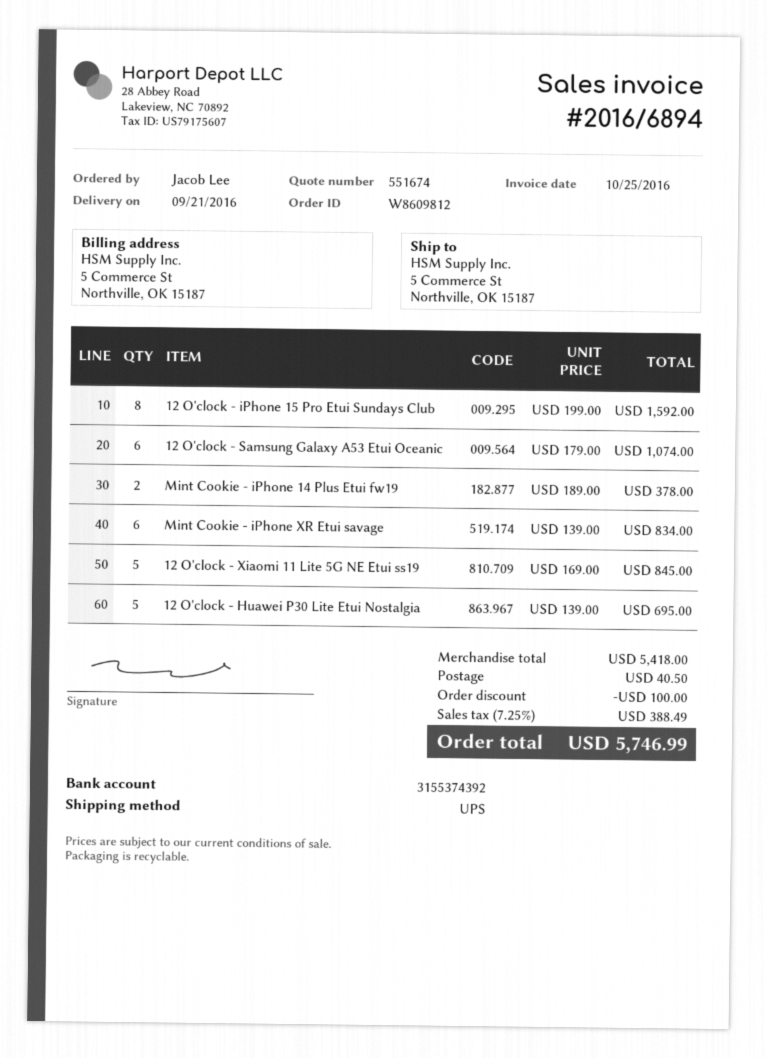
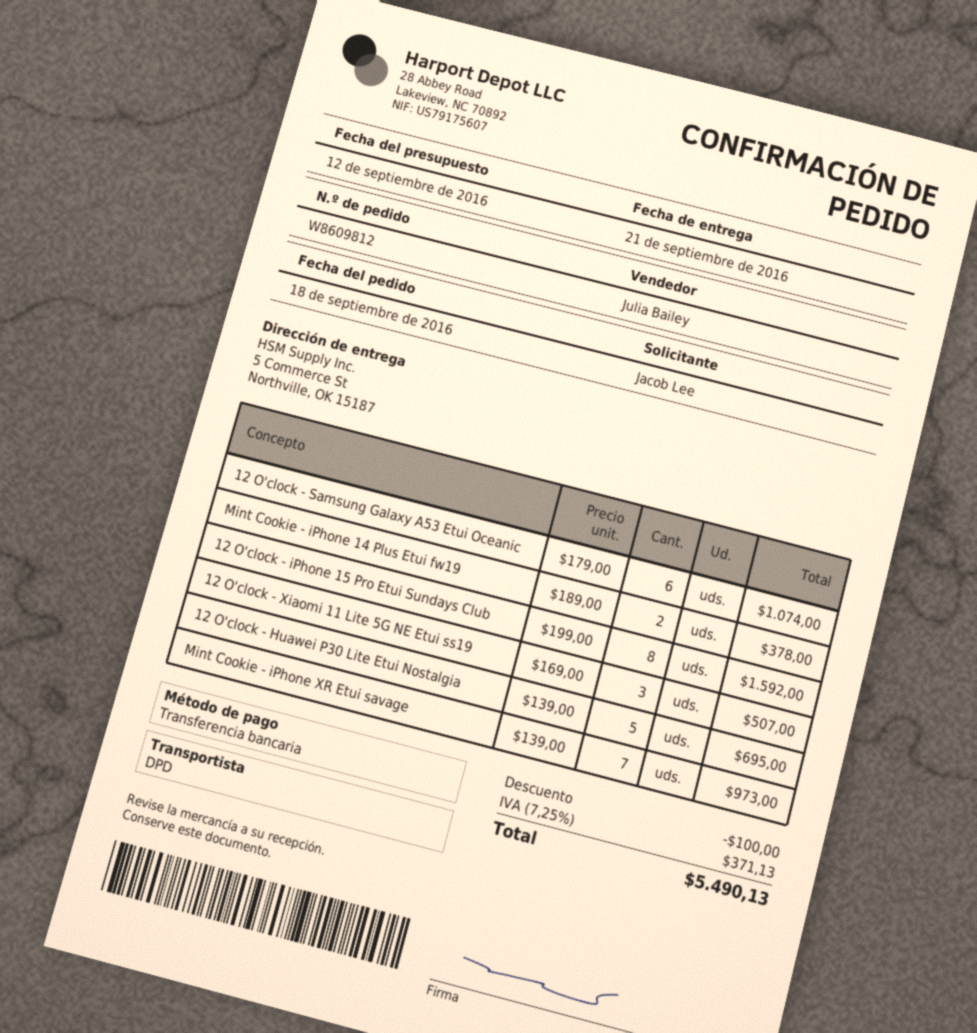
shipping method: UPS -> DPD
Mint Cookie - iPhone XR Etui savage: 6 x 139.00 = 834.00 -> 7 x 139.00 = 973.00
12 O'clock - Xiaomi 11 Lite 5G NE Etui ss19: 5 x 169.00 = 845.00 -> 3 x 169.00 = 507.00
shipping: 40.50 -> none
tax: 7.25% = 388.49 -> 7.25% = 371.13
total: 5746.99 -> 5490.13

